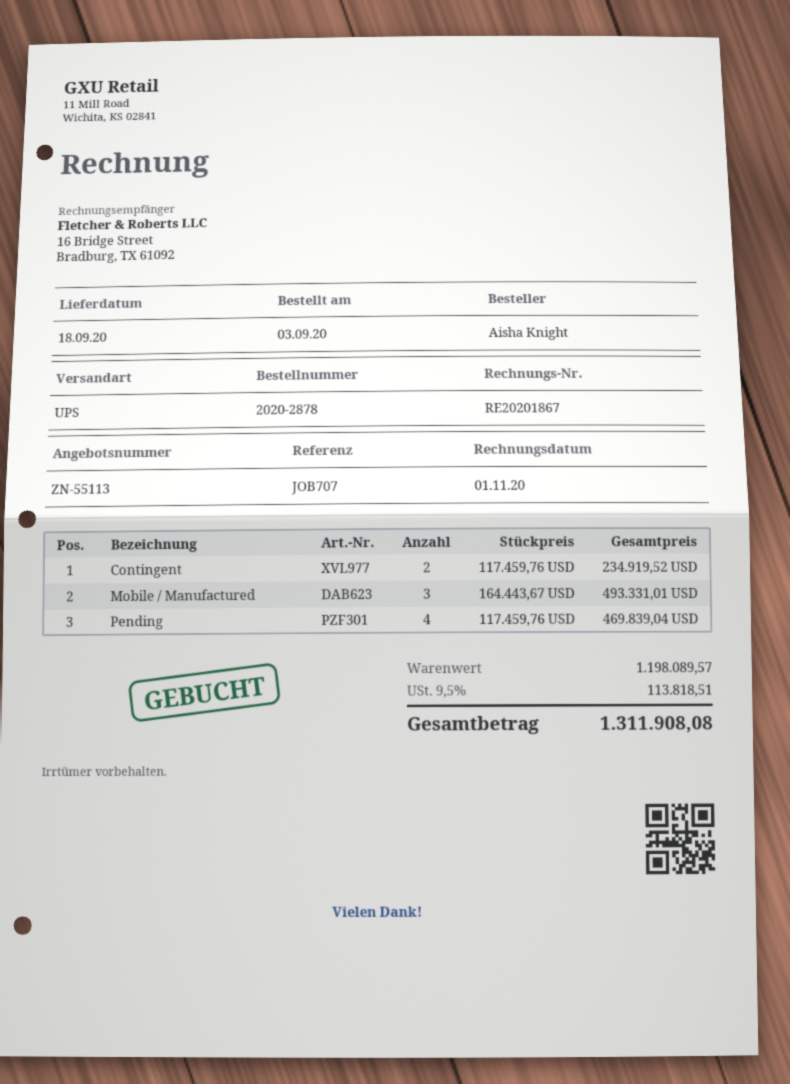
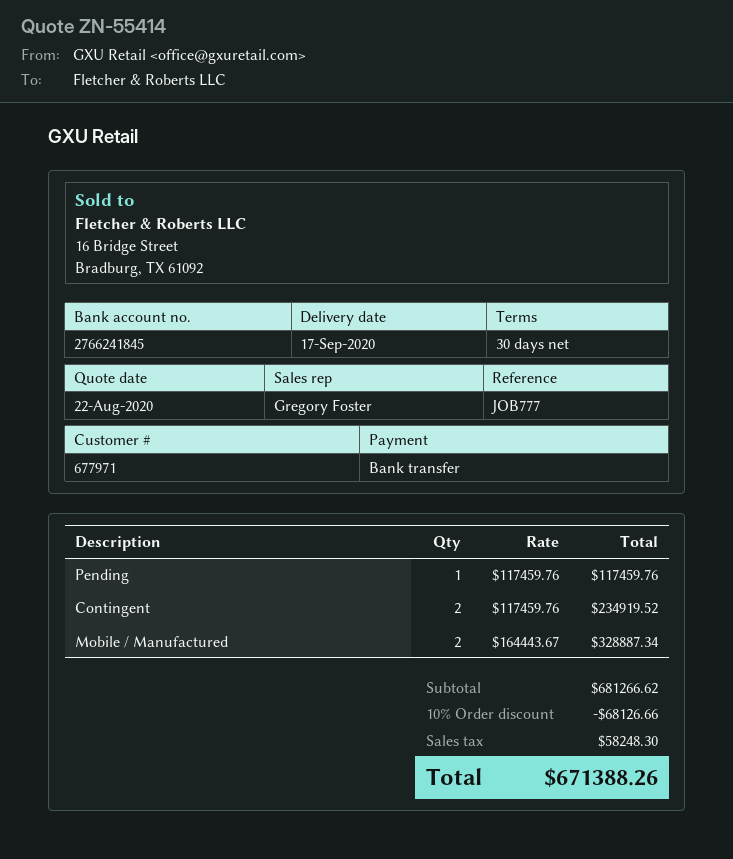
quote number: ZN-55113 -> ZN-55414
delivery date: 2020-09-18 -> 2020-09-17
reference: JOB707 -> JOB777
Mobile / Manufactured: 3 x 164443.67 = 493331.01 -> 2 x 164443.67 = 328887.34
Pending: 4 x 117459.76 = 469839.04 -> 1 x 117459.76 = 117459.76
subtotal: 1198089.57 -> 681266.62
discount: none -> 10% = 68126.66
tax: 113818.51 -> 58248.30
total: 1311908.08 -> 671388.26

